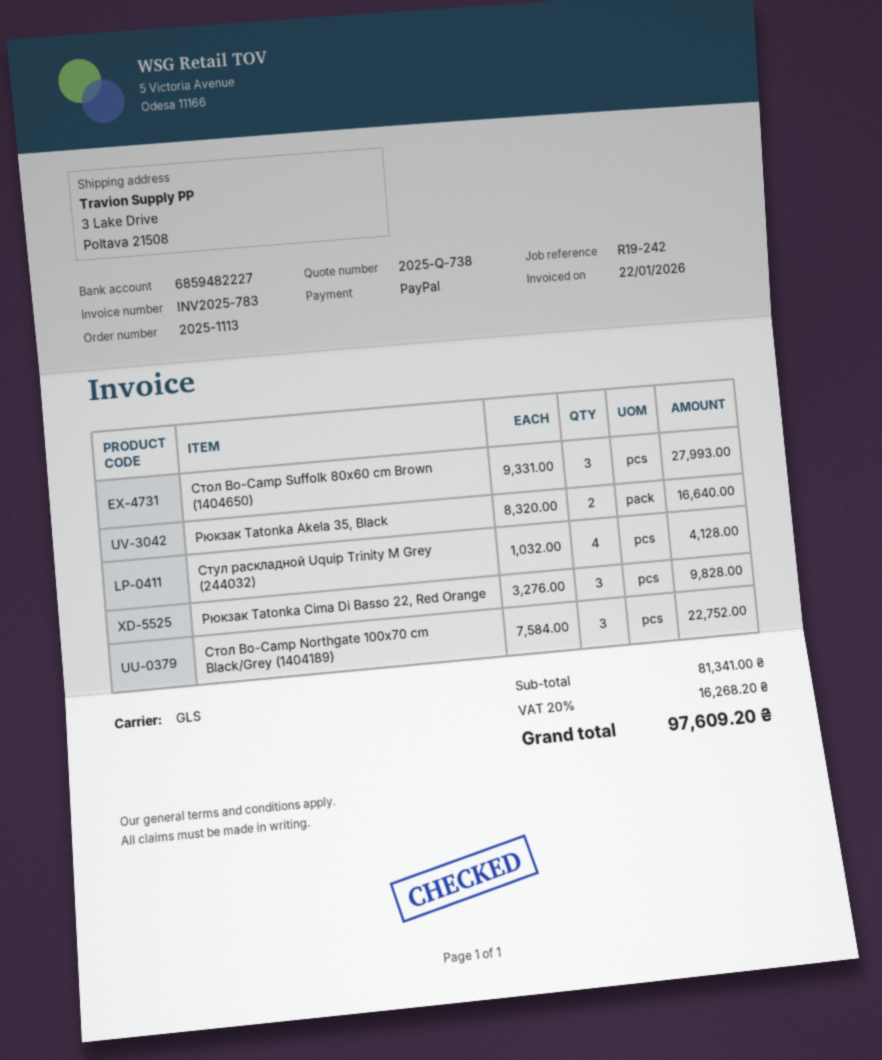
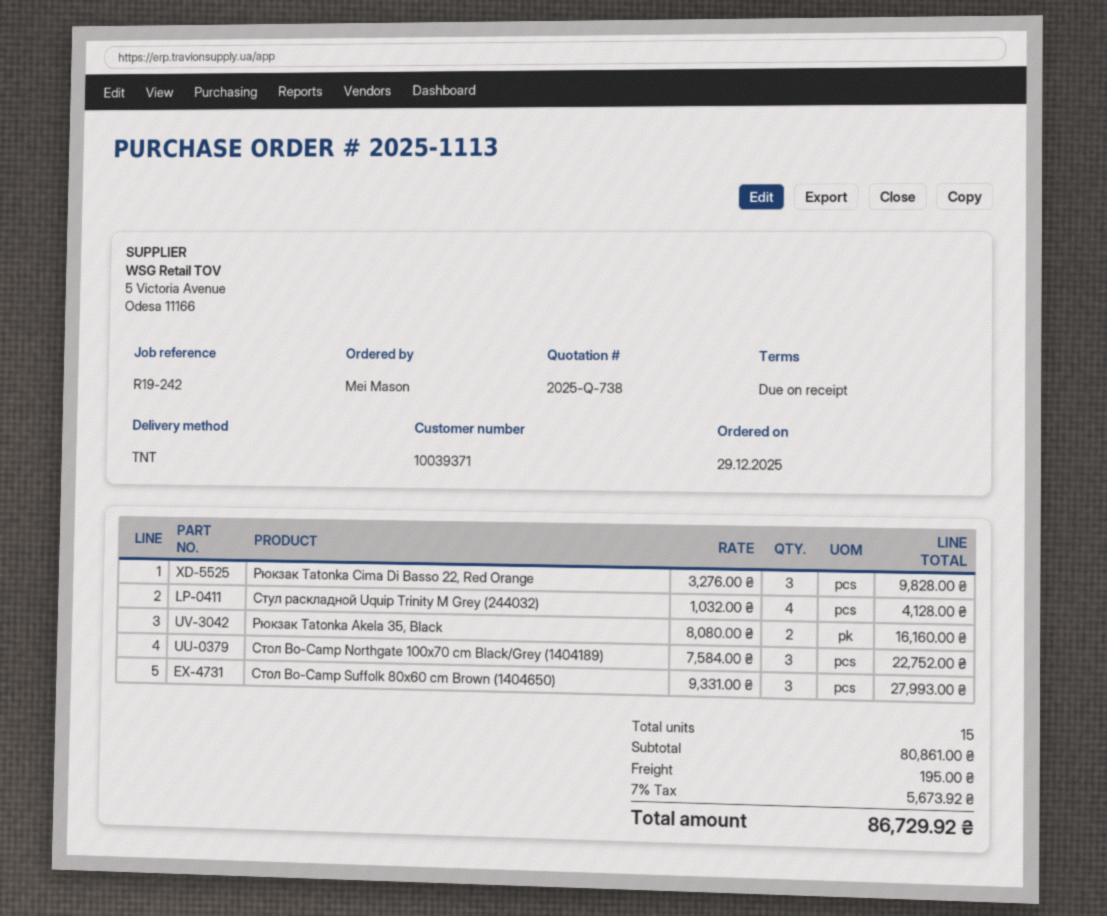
shipping method: GLS -> TNT
Рюкзак Tatonka Akela 35, Black: 2 x 8320.00 = 16640.00 -> 2 x 8080.00 = 16160.00
subtotal: 81341.00 -> 80861.00
shipping: none -> 195.00
tax: 20% = 16268.20 -> 7% = 5673.92
total: 97609.20 -> 86729.92

